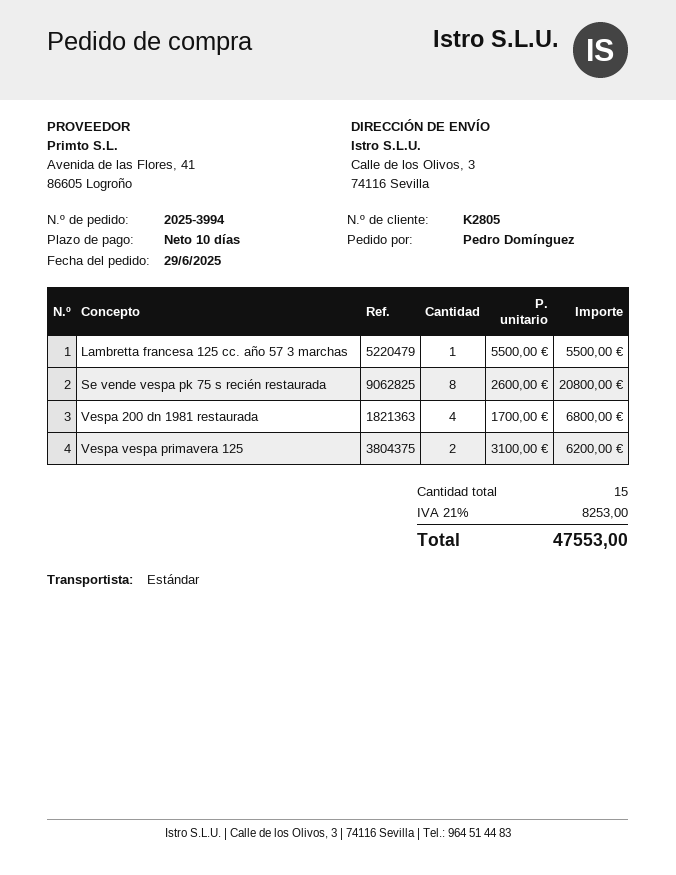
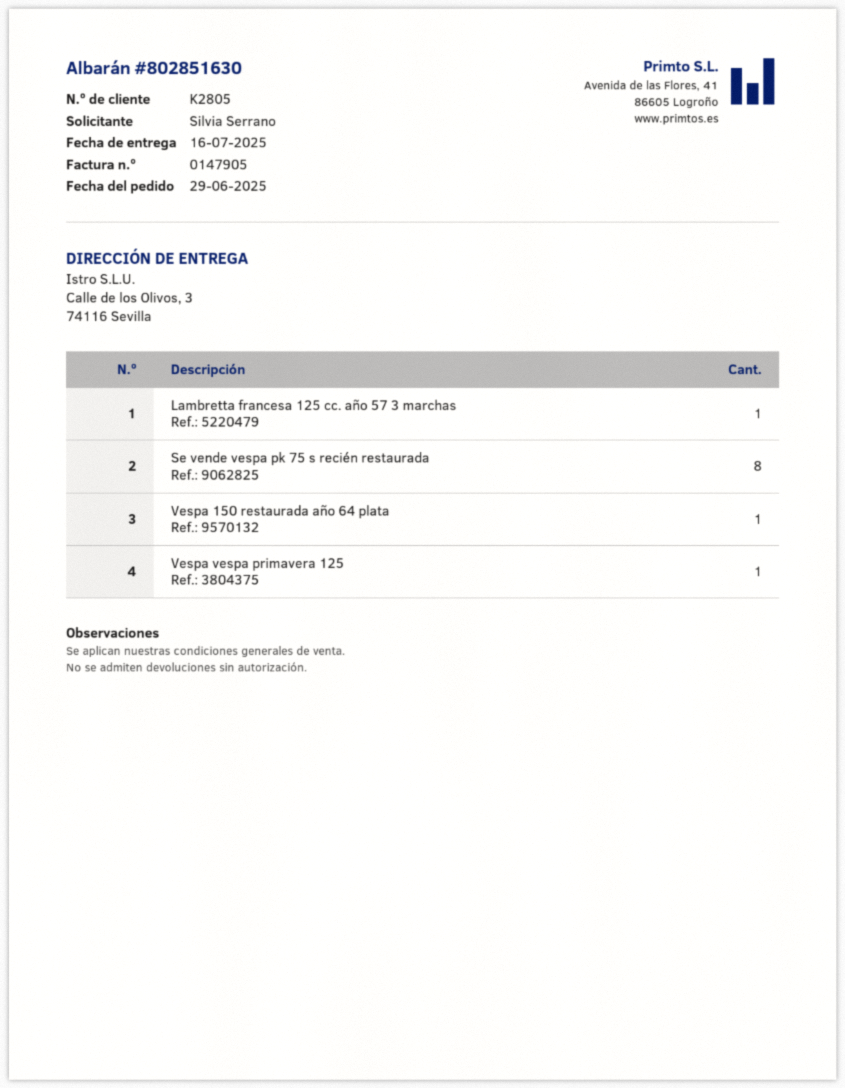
ordered by: Pedro Domínguez -> Silvia Serrano
Vespa 200 dn 1981 restaurada: 4 -> none
Vespa vespa primavera 125: 2 -> 1
Vespa 150 restaurada año 64 plata: none -> 1

